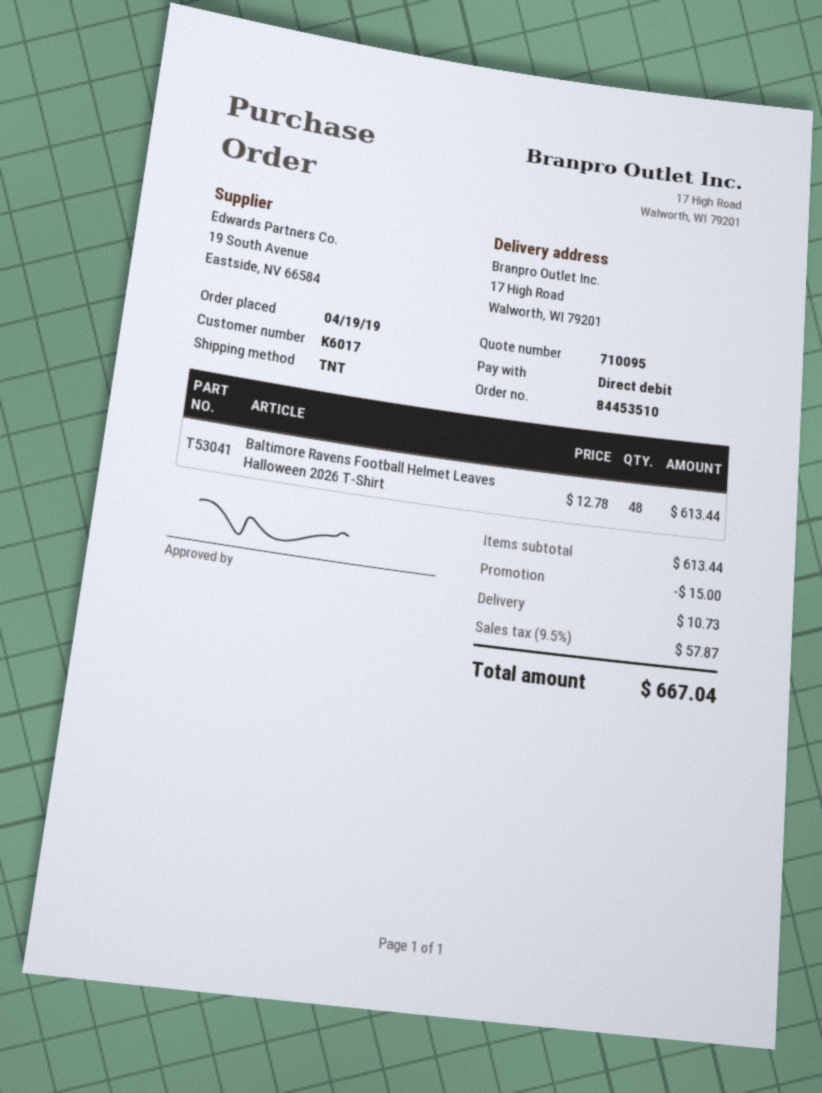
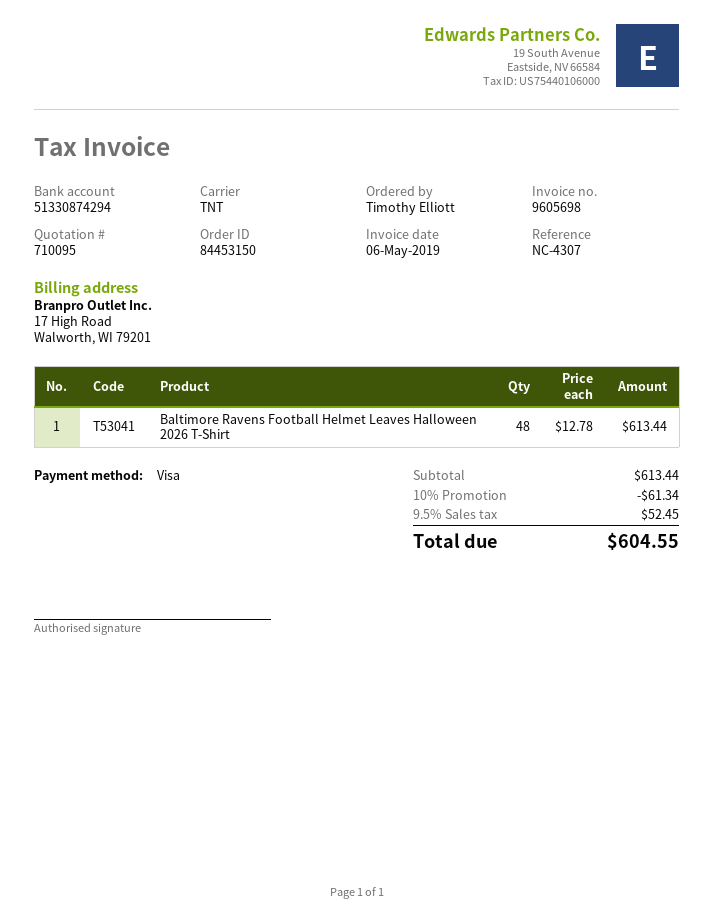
order number: 84453510 -> 84453150
payment method: direct debit -> Visa
discount: 15.00 -> 61.34
shipping: 10.73 -> none
tax: 9.5% = 57.87 -> 9.5% = 52.45
total: 667.04 -> 604.55

